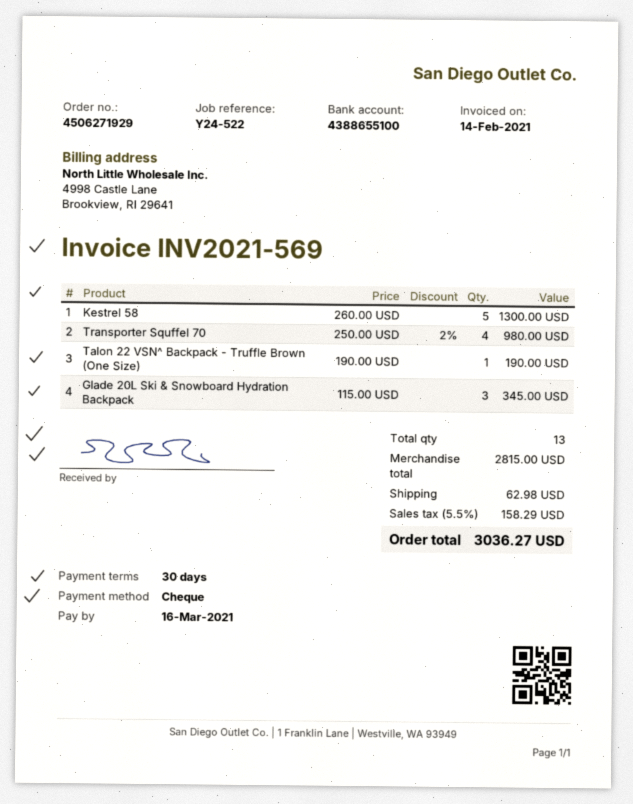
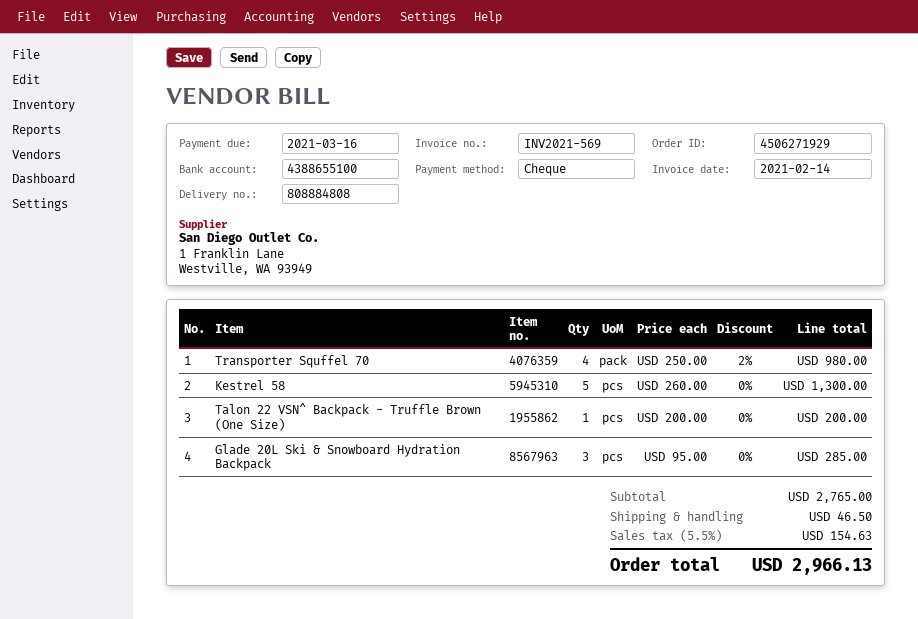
Talon 22 VSN^ Backpack - Truffle Brown (One Size): 1 x 190.00 = 190.00 -> 1 x 200.00 = 200.00
Glade 20L Ski & Snowboard Hydration Backpack: 3 x 115.00 = 345.00 -> 3 x 95.00 = 285.00
subtotal: 2815.00 -> 2765.00
shipping: 62.98 -> 46.50
tax: 5.5% = 158.29 -> 5.5% = 154.63
total: 3036.27 -> 2966.13

